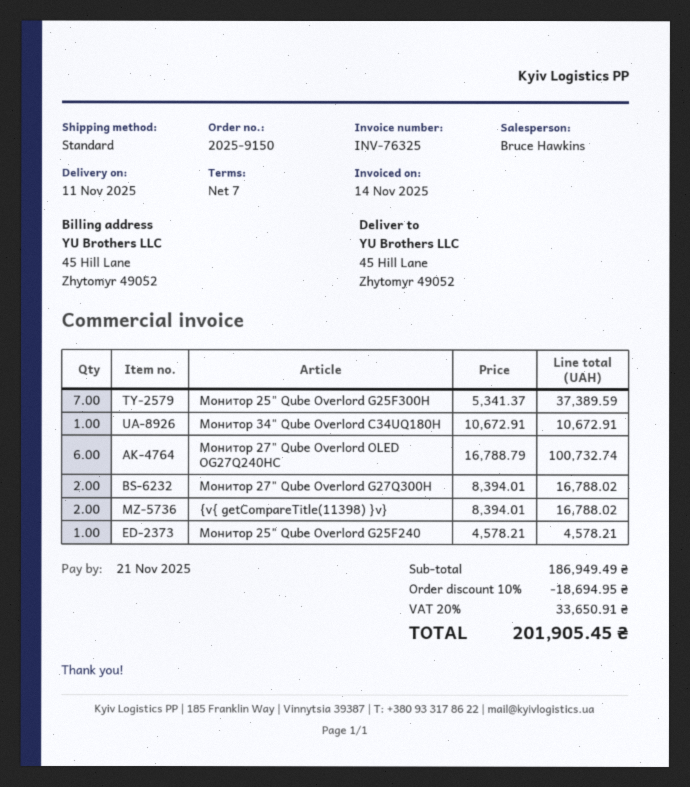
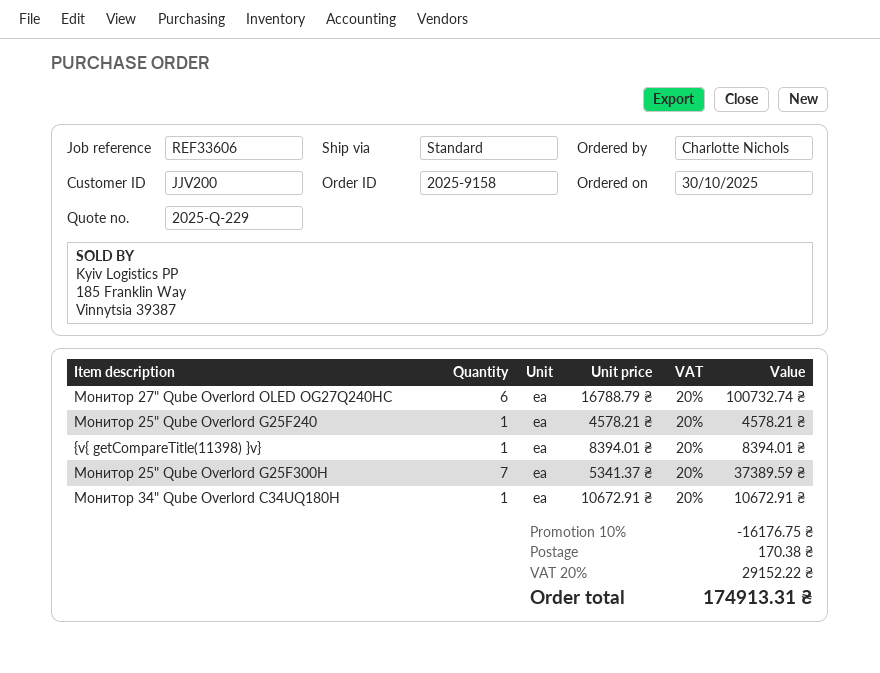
order number: 2025-9150 -> 2025-9158
Монитор 27" Qube Overlord G27Q300H: 2 x 8394.01 = 16788.02 -> none
{v{ getCompareTitle(11398) }v}: 2 x 8394.01 = 16788.02 -> 1 x 8394.01 = 8394.01
discount: 10% = 18694.95 -> 10% = 16176.75
shipping: none -> 170.38
tax: 20% = 33650.91 -> 20% = 29152.22
total: 201905.45 -> 174913.31

